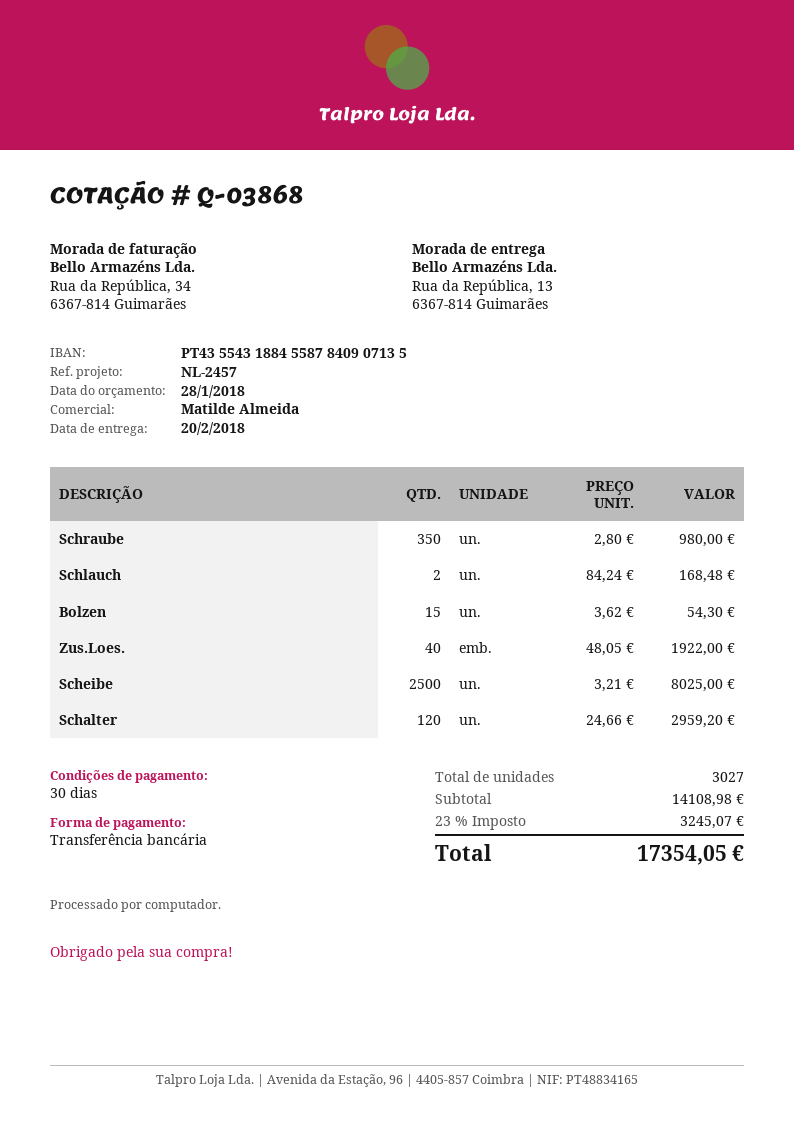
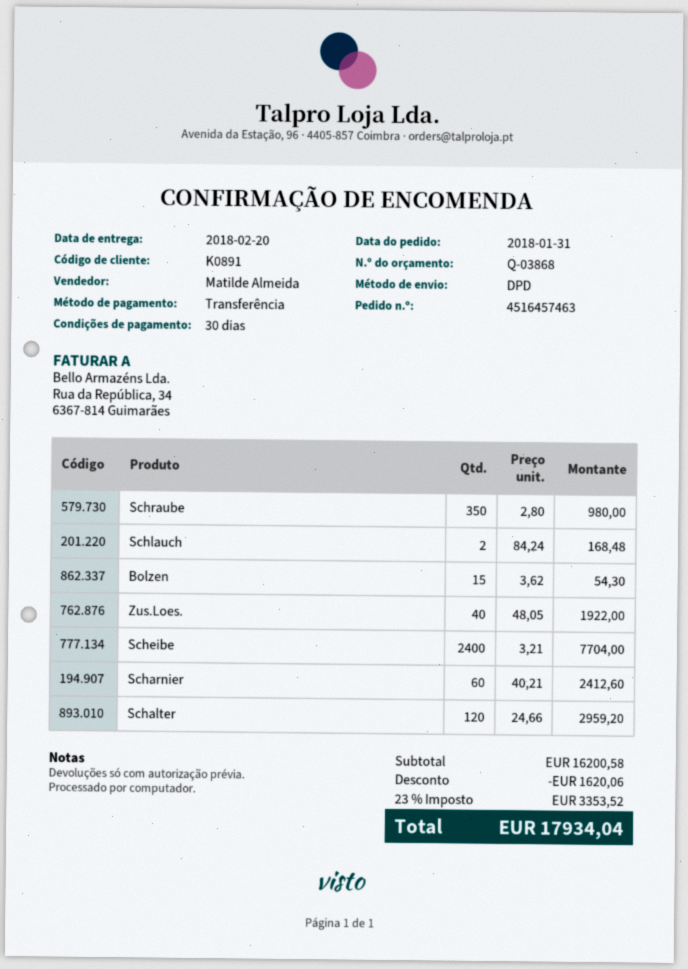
Scheibe: 2500 x 3.21 = 8025.00 -> 2400 x 3.21 = 7704.00
Scharnier: none -> 60 x 40.21 = 2412.60
subtotal: 14108.98 -> 16200.58
discount: none -> 1620.06
tax: 23% = 3245.07 -> 23% = 3353.52
total: 17354.05 -> 17934.04

